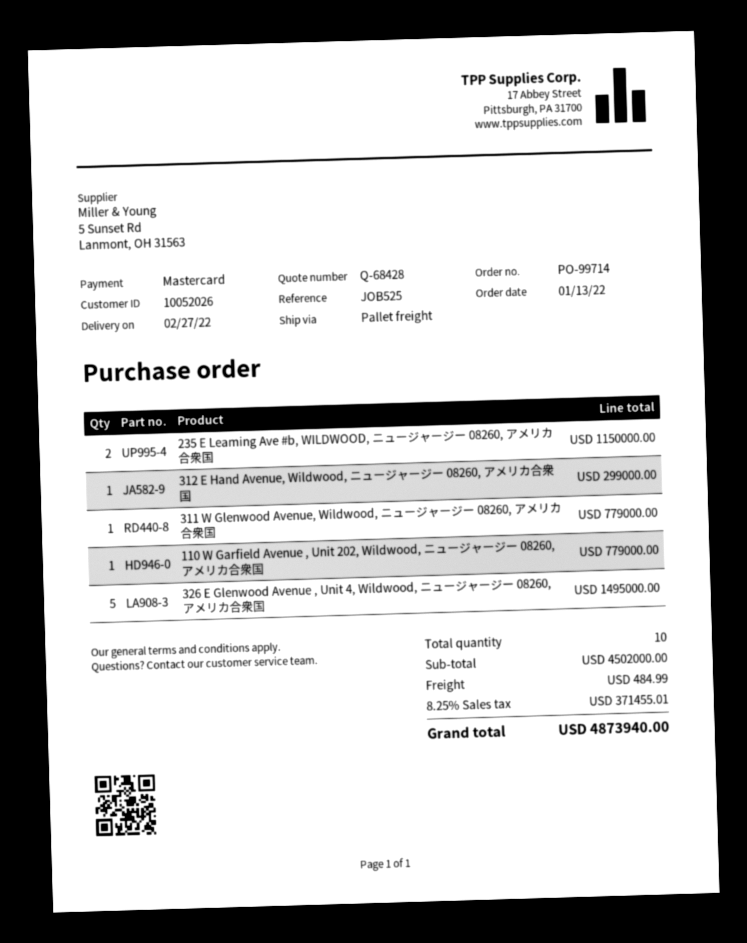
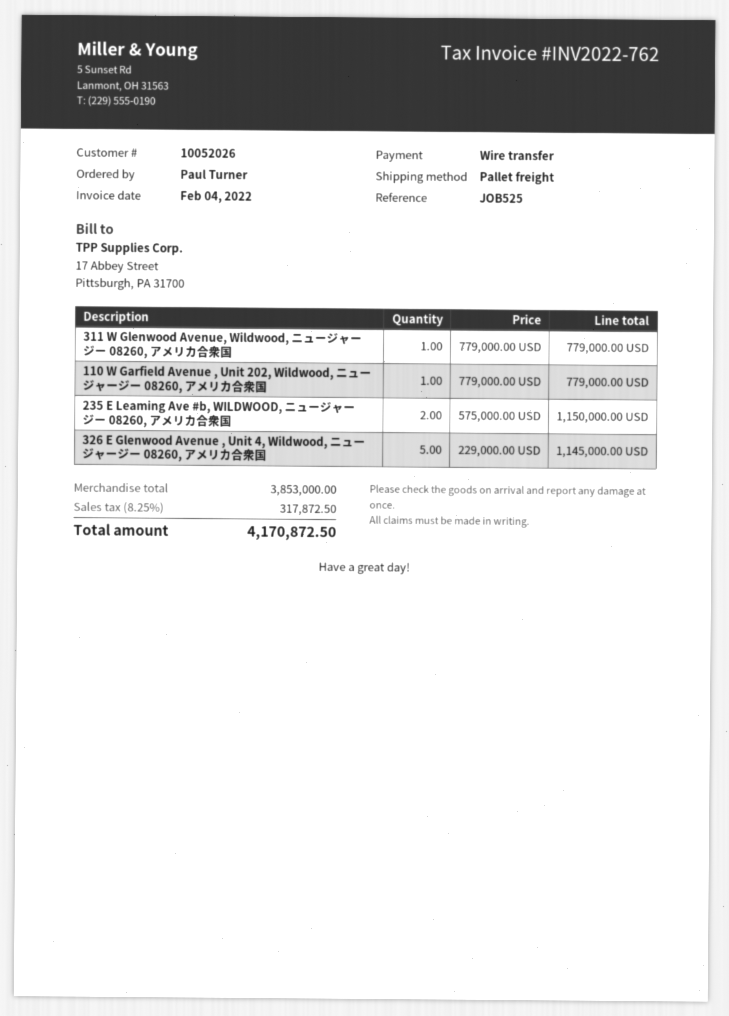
payment method: Mastercard -> bank transfer
312 E Hand Avenue, Wildwood, ニュージャージー 08260, アメリカ合衆国: 1 for 299000.00 -> none
326 E Glenwood Avenue , Unit 4, Wildwood, ニュージャージー 08260, アメリカ合衆国: 5 for 1495000.00 -> 5 for 1145000.00
subtotal: 4502000.00 -> 3853000.00
shipping: 484.99 -> none
tax: 8.25% = 371455.01 -> 8.25% = 317872.50
total: 4873940.00 -> 4170872.50

